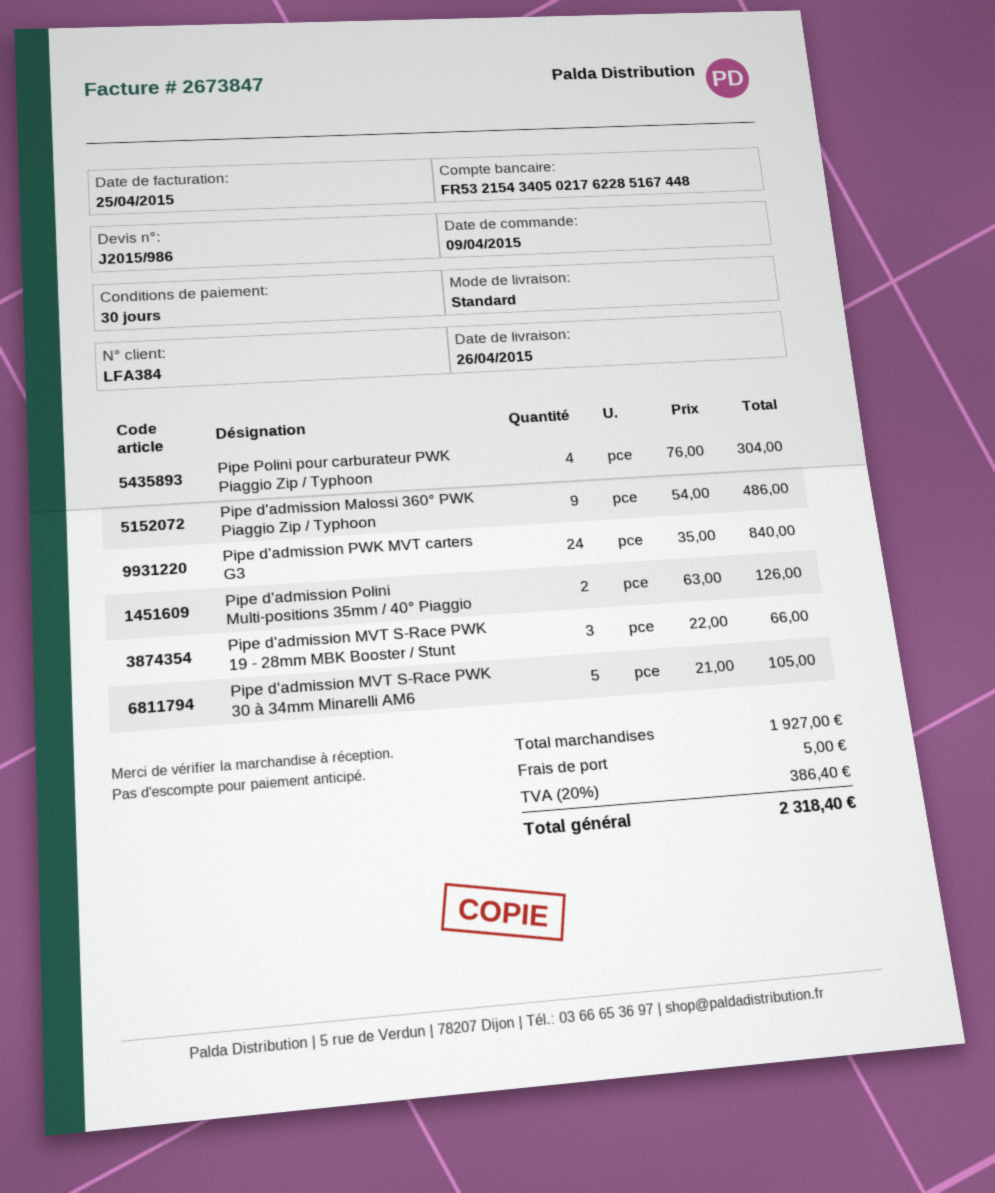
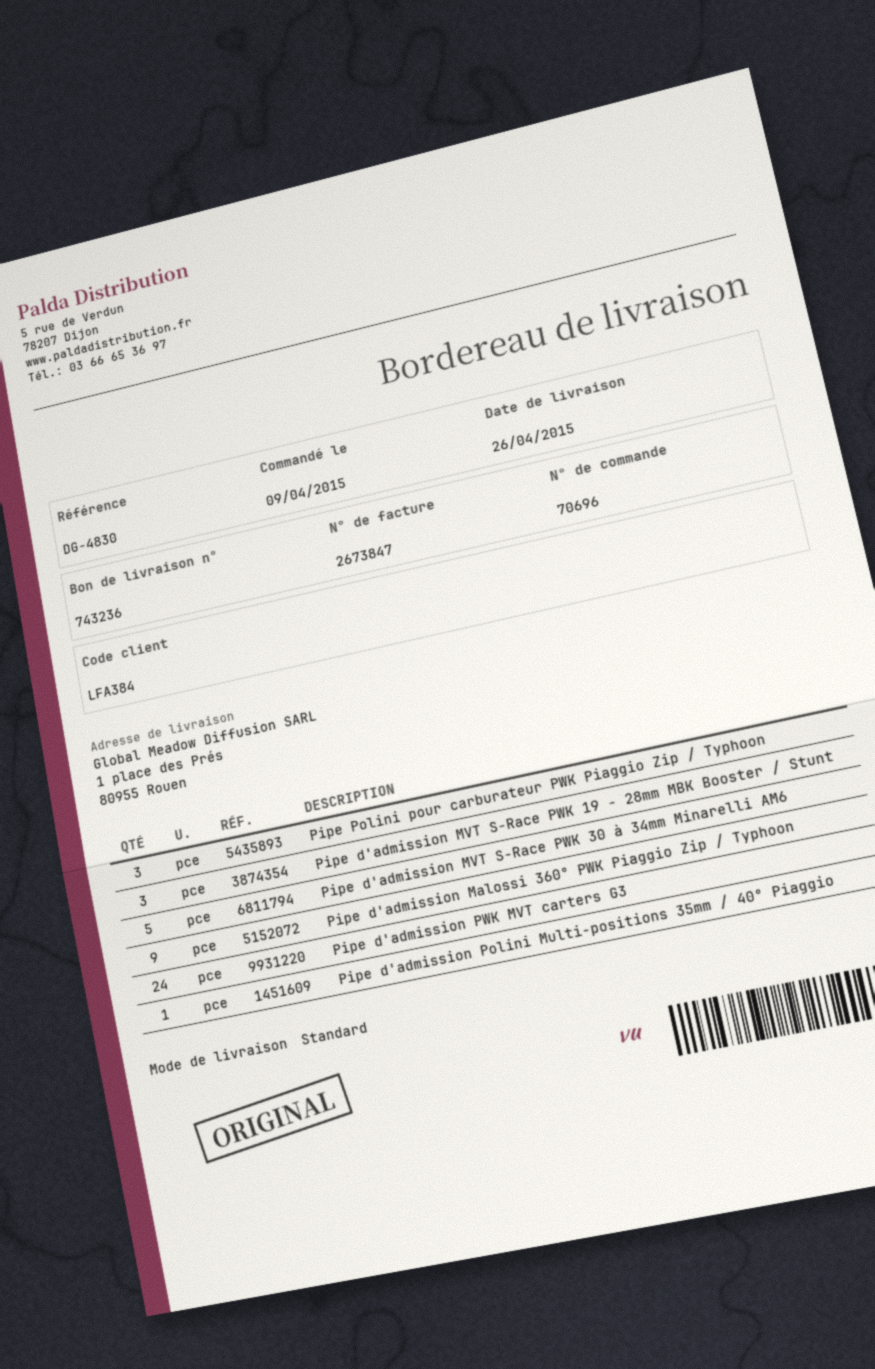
Pipe Polini pour carburateur PWK Piaggio Zip / Typhoon: 4 -> 3
Pipe d'admission Polini Multi-positions 35mm / 40° Piaggio: 2 -> 1

